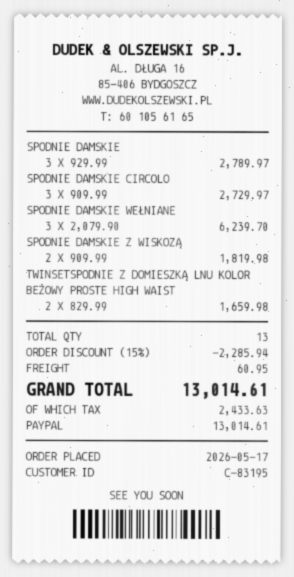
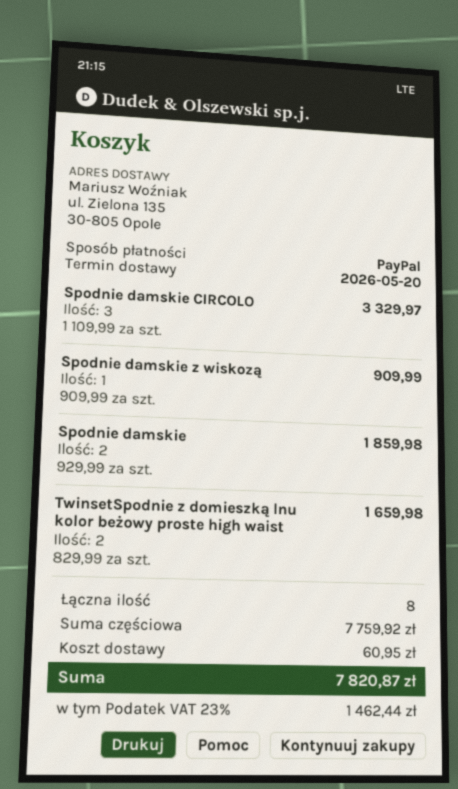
SPODNIE DAMSKIE: 3 x 929.99 = 2789.97 -> 2 x 929.99 = 1859.98
SPODNIE DAMSKIE CIRCOLO: 3 x 909.99 = 2729.97 -> 3 x 1109.99 = 3329.97
SPODNIE DAMSKIE WEŁNIANE: 3 x 2079.90 = 6239.70 -> none
SPODNIE DAMSKIE Z WISKOZĄ: 2 x 909.99 = 1819.98 -> 1 x 909.99 = 909.99
total quantity: 13 -> 8
discount: 15% = 2285.94 -> none
tax: 2433.63 -> 1462.44
total: 13014.61 -> 7820.87

